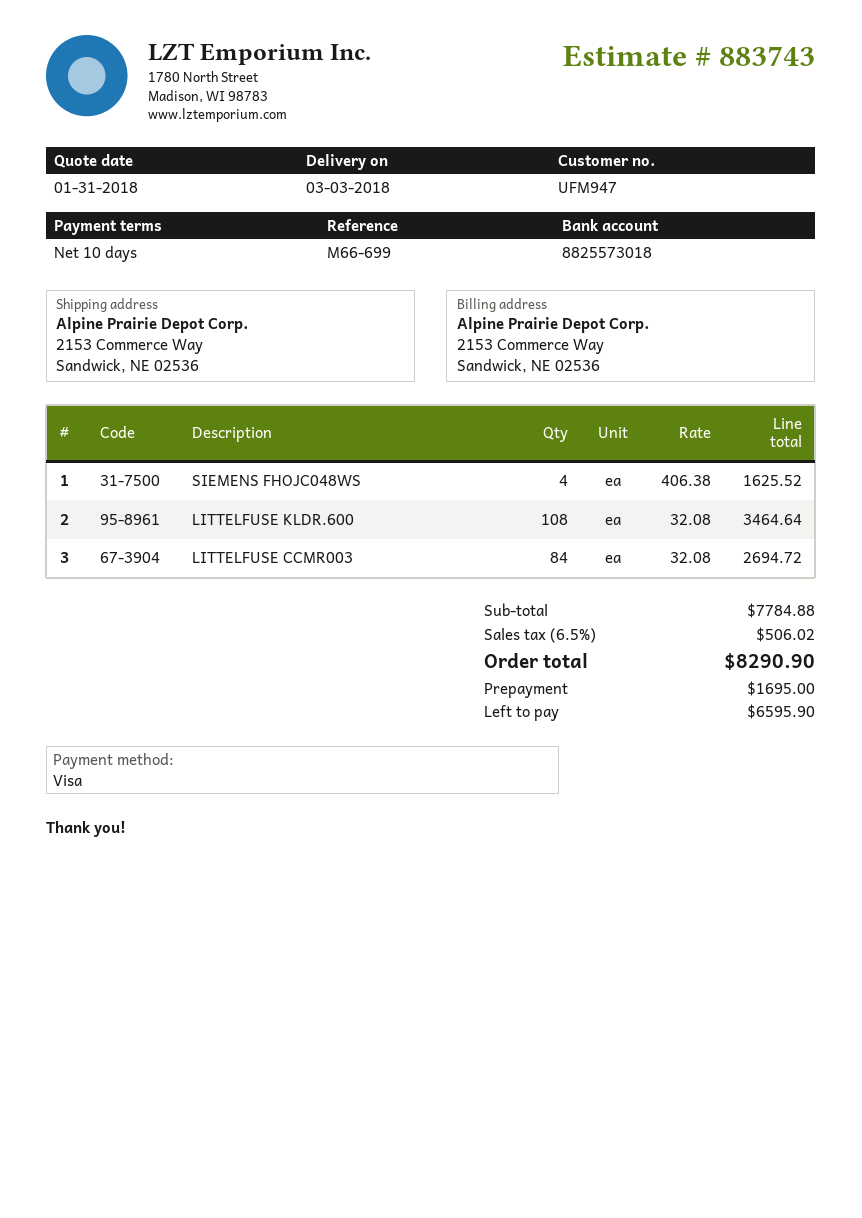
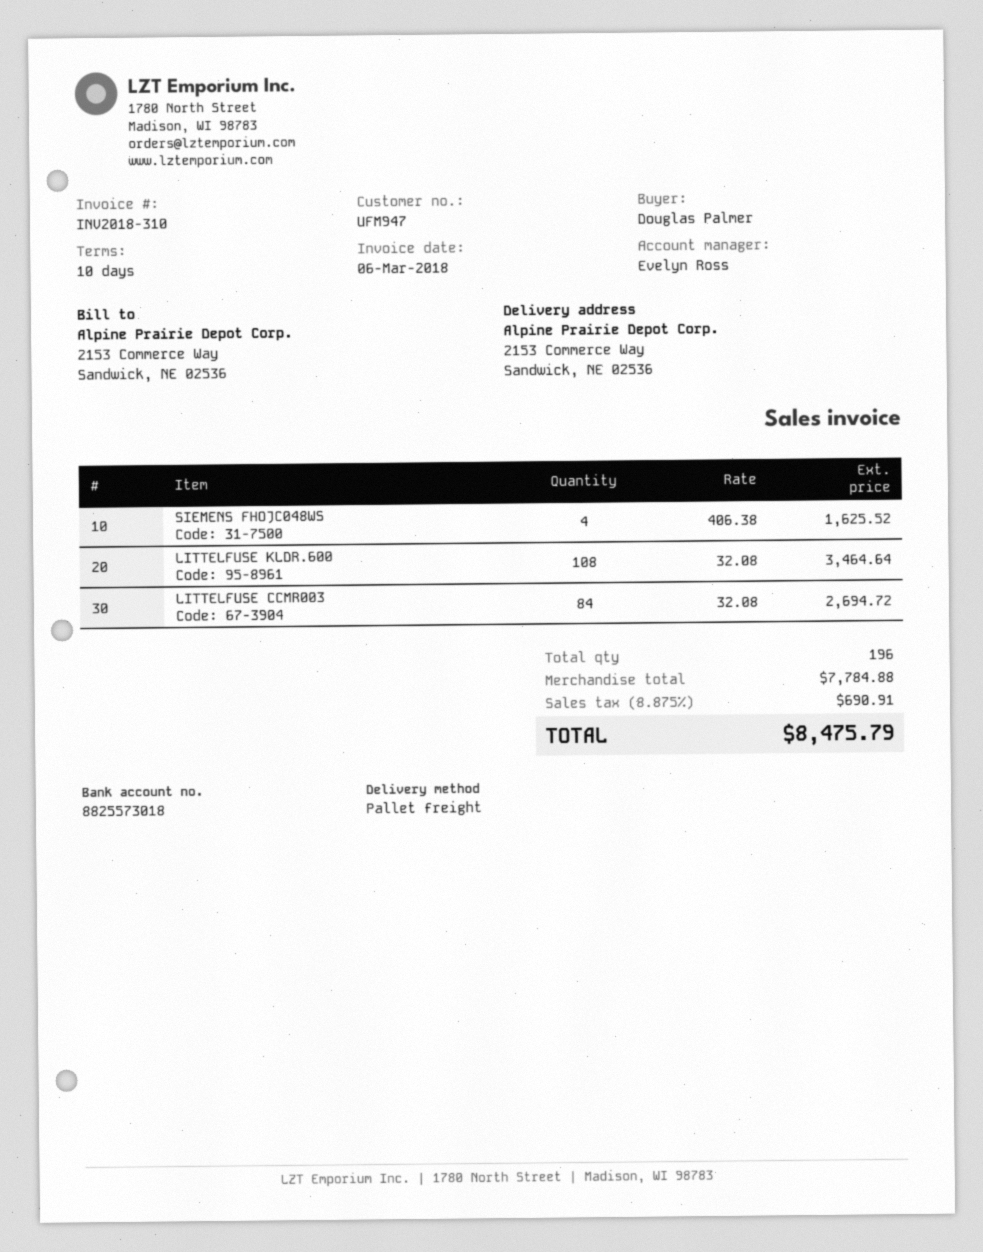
tax: 6.5% = 506.02 -> 8.875% = 690.91
total: 8290.90 -> 8475.79

